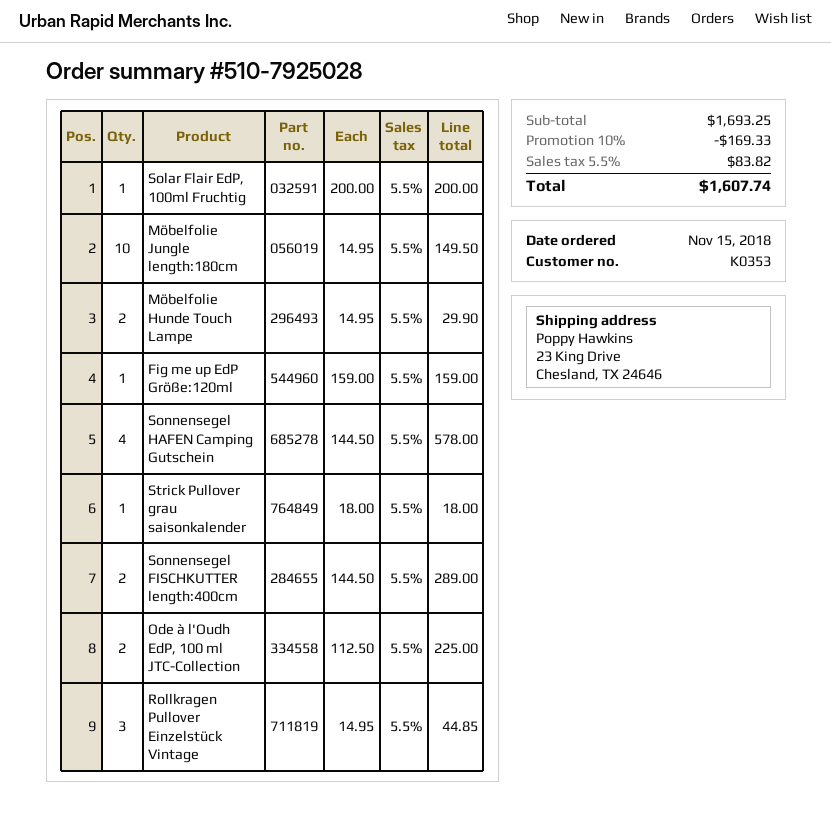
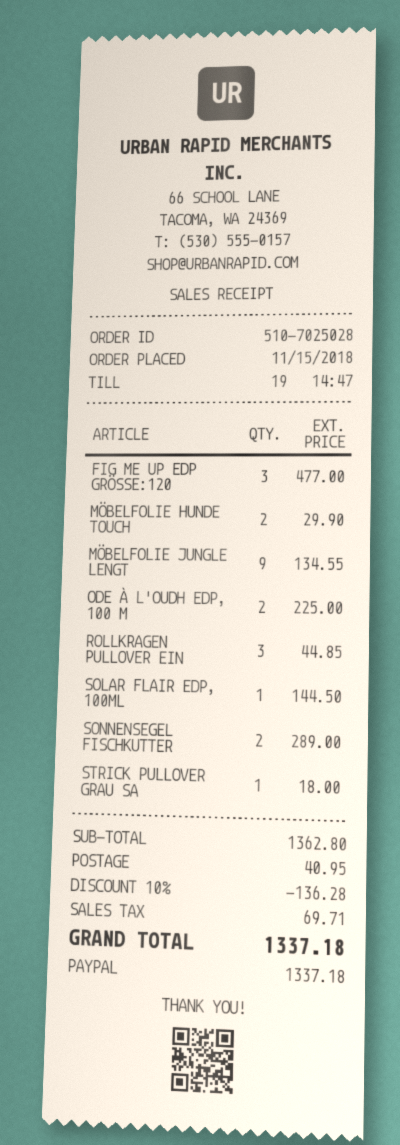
order number: 510-7925028 -> 510-7025028
Solar Flair EdP, 100ml Fruchtig: 1 for 200.00 -> 1 for 144.50
Möbelfolie Jungle length:180cm: 10 for 149.50 -> 9 for 134.55
Fig me up EdP Größe:120ml: 1 for 159.00 -> 3 for 477.00
Sonnensegel HAFEN Camping Gutschein: 4 for 578.00 -> none
subtotal: 1693.25 -> 1362.80
discount: 10% = 169.33 -> 10% = 136.28
shipping: none -> 40.95
tax: 83.82 -> 69.71
total: 1607.74 -> 1337.18

